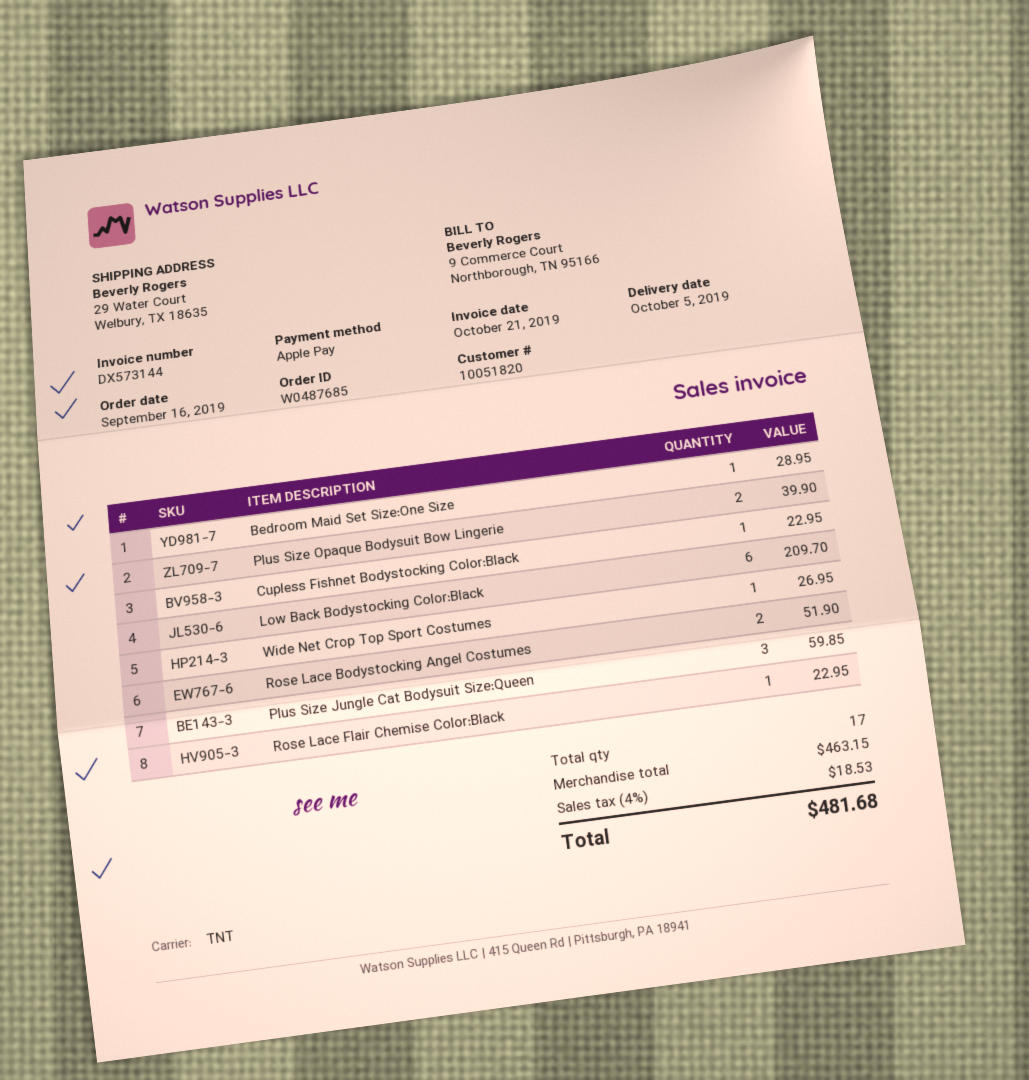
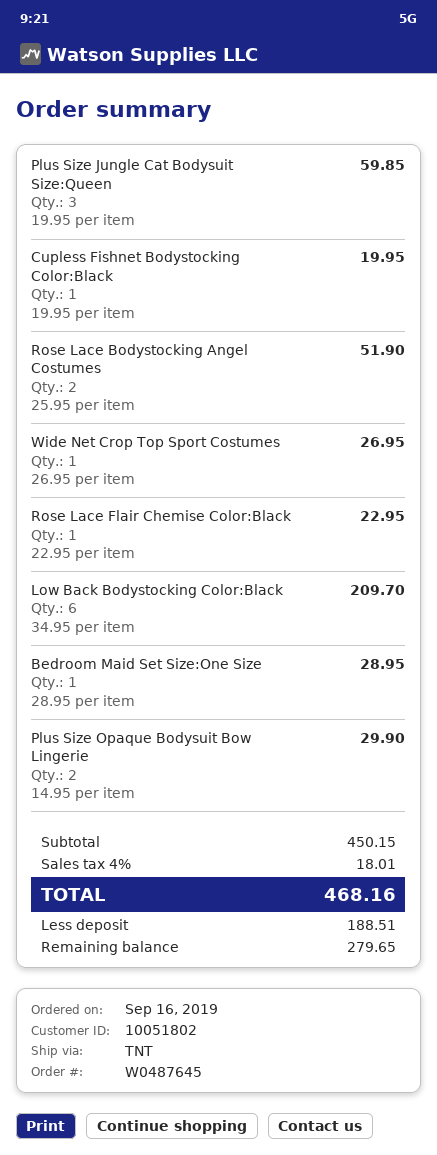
order number: W0487685 -> W0487645
customer number: 10051820 -> 10051802
Plus Size Opaque Bodysuit Bow Lingerie: 2 for 39.90 -> 2 for 29.90
Cupless Fishnet Bodystocking Color:Black: 1 for 22.95 -> 1 for 19.95
subtotal: 463.15 -> 450.15
tax: 4% = 18.53 -> 4% = 18.01
total: 481.68 -> 468.16

